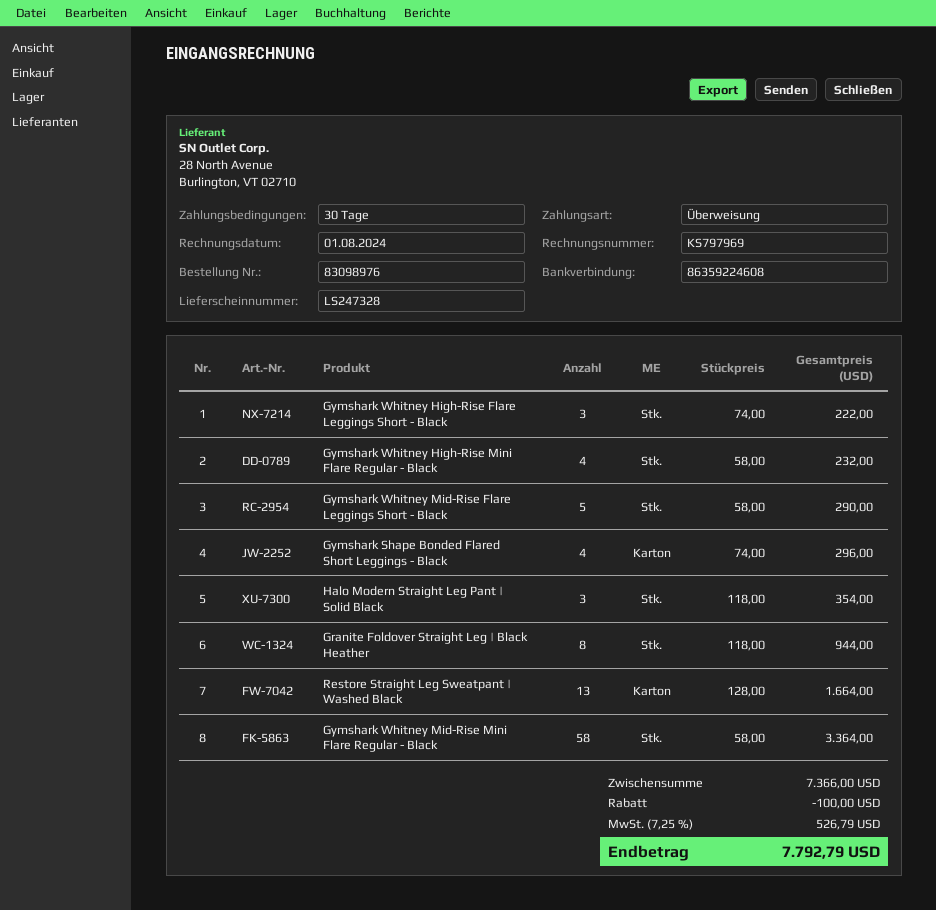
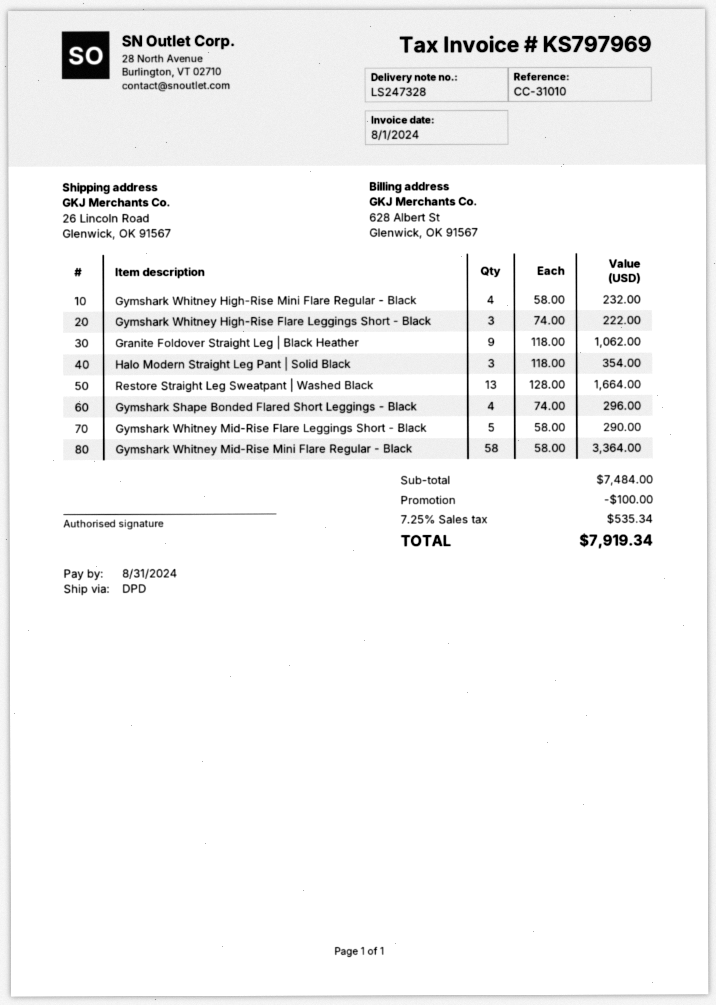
Granite Foldover Straight Leg | Black Heather: 8 x 118.00 = 944.00 -> 9 x 118.00 = 1062.00
subtotal: 7366.00 -> 7484.00
tax: 7.25% = 526.79 -> 7.25% = 535.34
total: 7792.79 -> 7919.34

